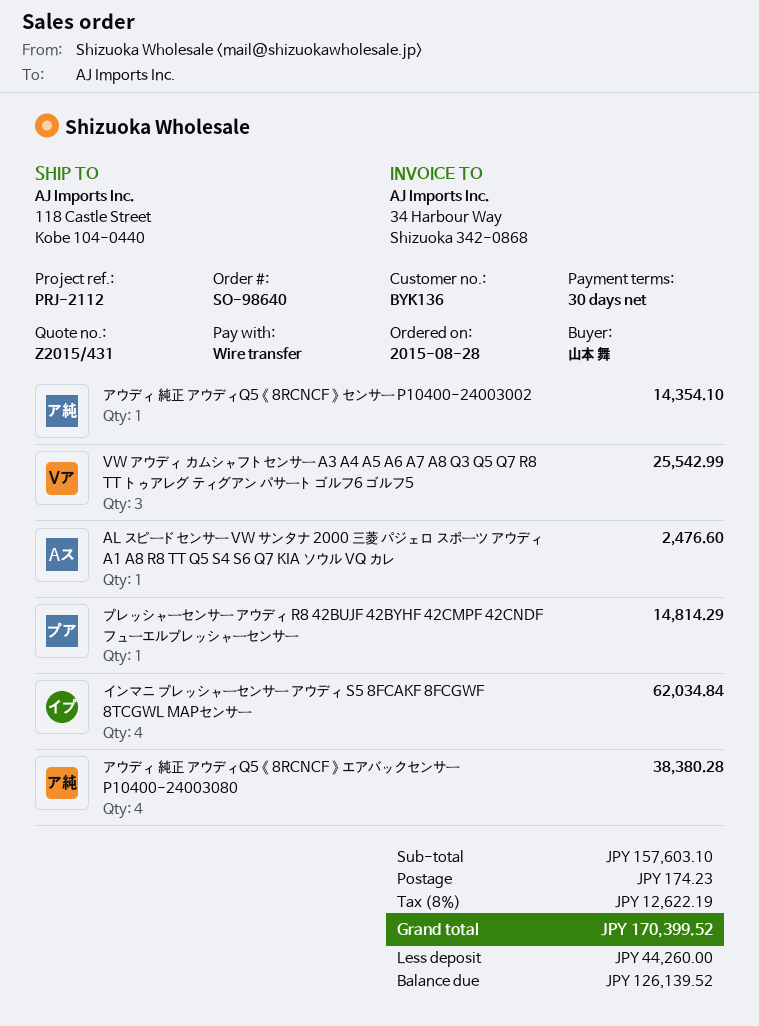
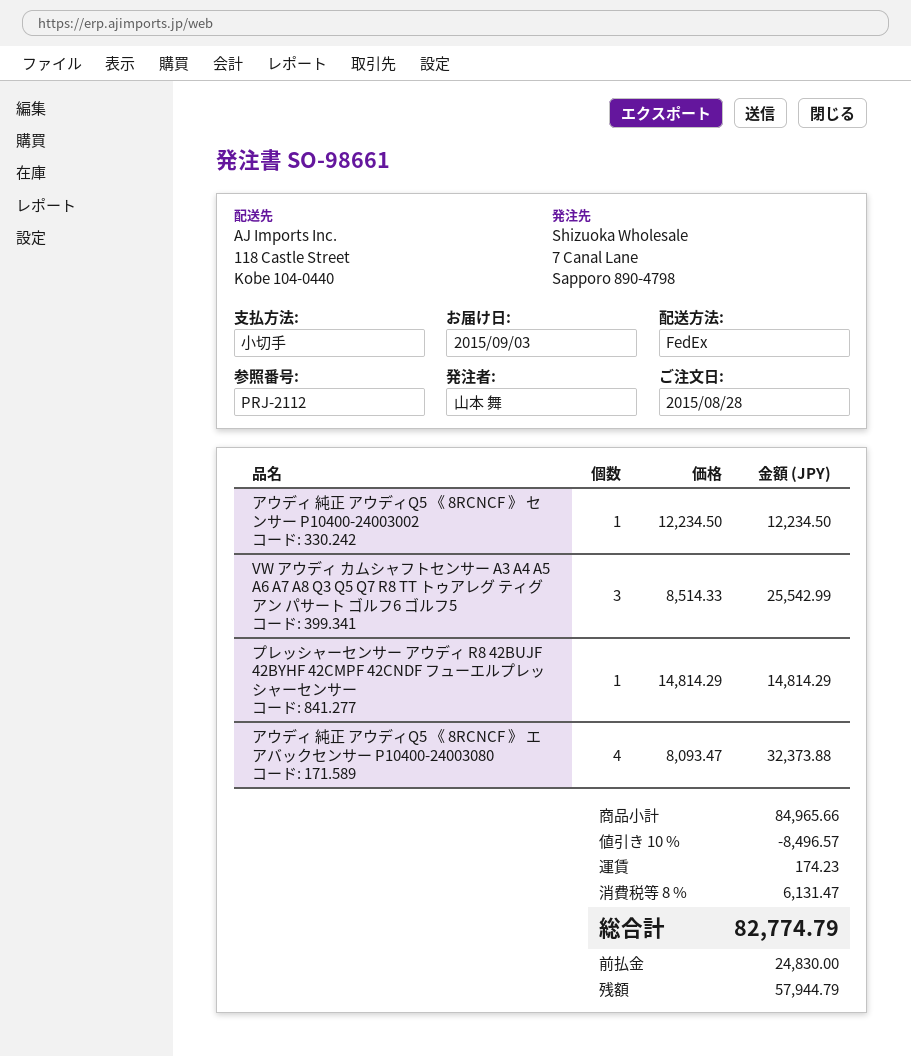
order number: SO-98640 -> SO-98661
payment method: bank transfer -> cheque
アウディ 純正 アウディQ5 《 8RCNCF 》 センサー P10400-24003002: 1 for 14354.10 -> 1 for 12234.50
AL スピードセンサー VW サンタナ 2000 三菱 パジェロ スポーツ アウディ A1 A8 R8 TT Q5 S4 S6 Q7 KIA ソウル VQ カレ: 1 for 2476.60 -> none
インマニ プレッシャーセンサー アウディ S5 8FCAKF 8FCGWF 8TCGWL MAPセンサー: 4 for 62034.84 -> none
アウディ 純正 アウディQ5 《 8RCNCF 》 エアバックセンサー P10400-24003080: 4 for 38380.28 -> 4 for 32373.88
subtotal: 157603.10 -> 84965.66
discount: none -> 10% = 8496.57
tax: 8% = 12622.19 -> 8% = 6131.47
total: 170399.52 -> 82774.79
deposit: 44260.00 -> 24830.00
balance: 126139.52 -> 57944.79

